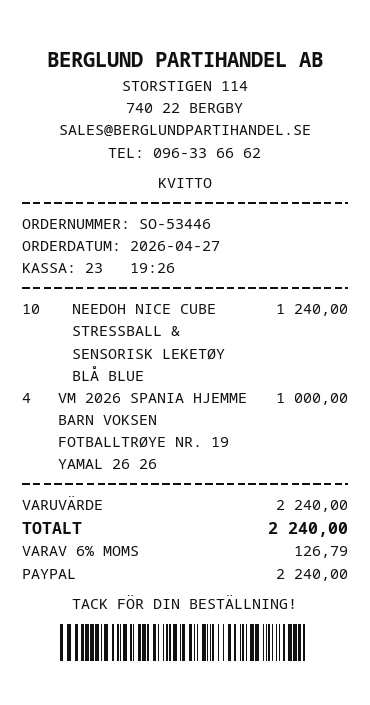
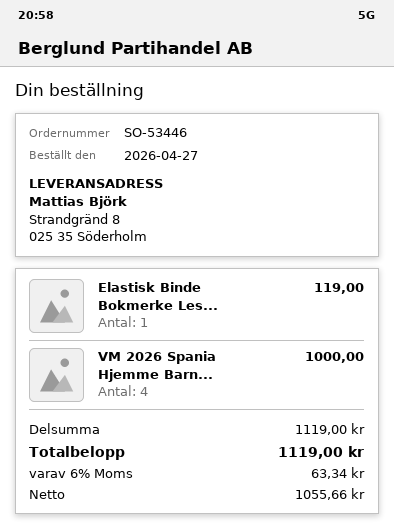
NEEDOH NICE CUBE STRESSBALL & SENSORISK LEKETØY BLÅ BLUE: 10 for 1240.00 -> none
Elastisk Binde Bokmerke Les...: none -> 1 for 119.00
subtotal: 2240.00 -> 1119.00
tax: 6% = 126.79 -> 6% = 63.34
total: 2240.00 -> 1119.00

